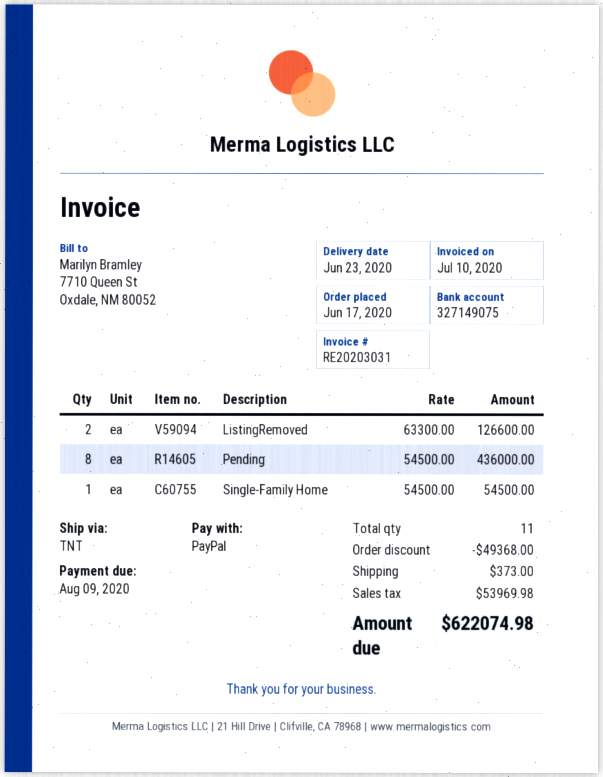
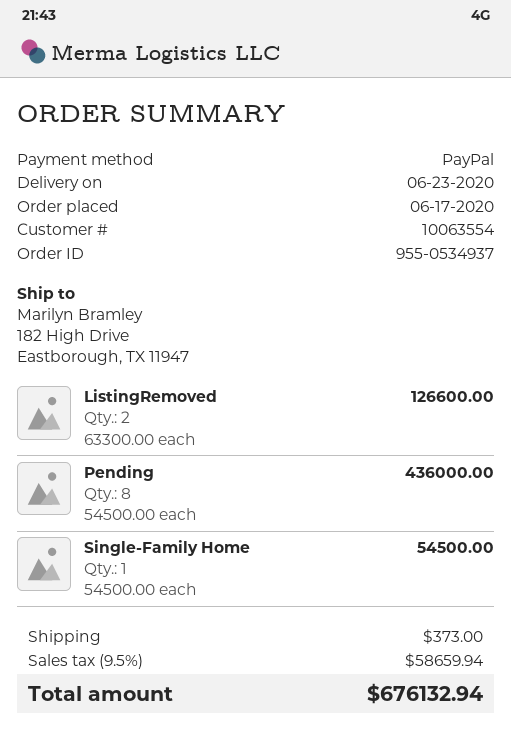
discount: 49368.00 -> none
tax: 53969.98 -> 58659.94
total: 622074.98 -> 676132.94

